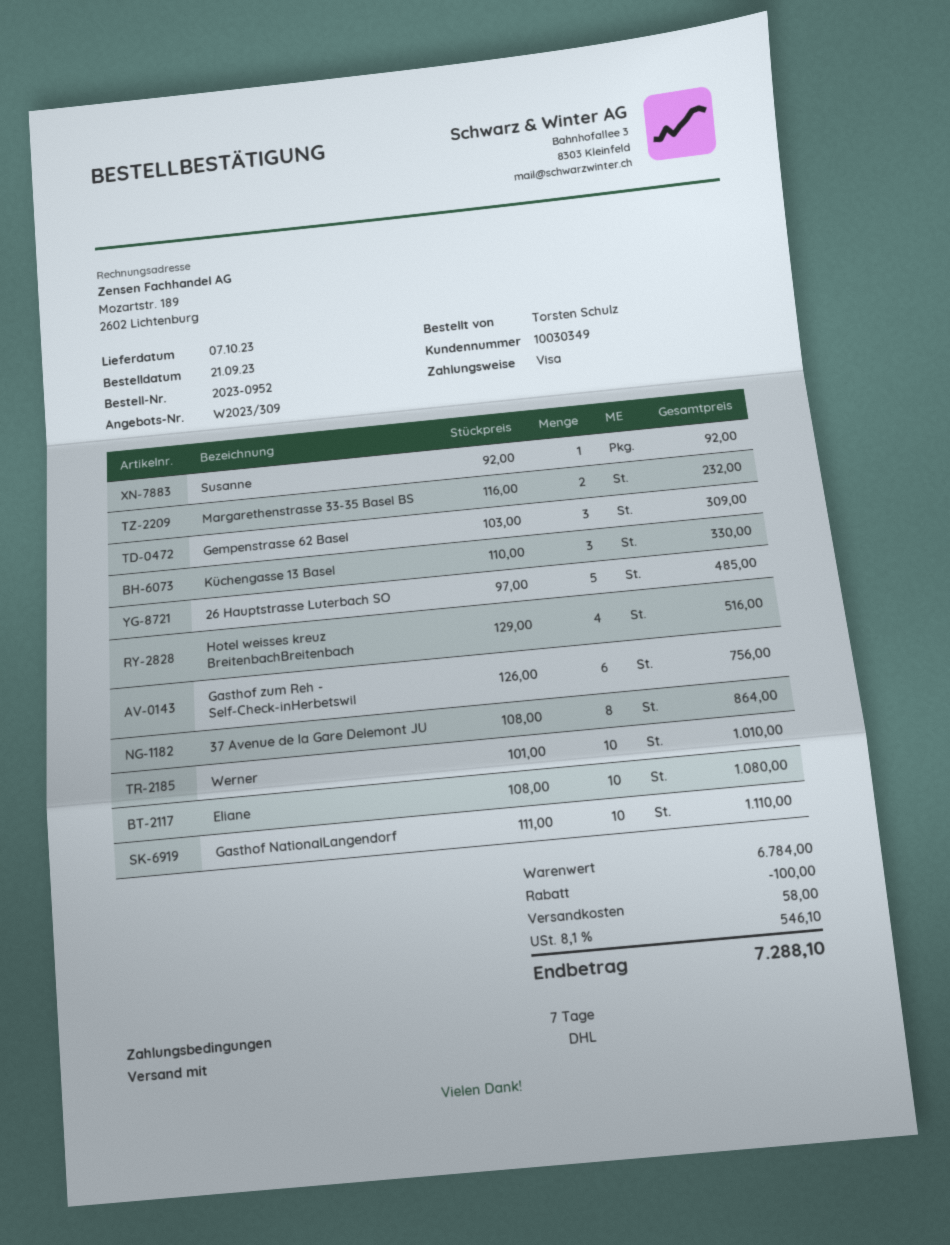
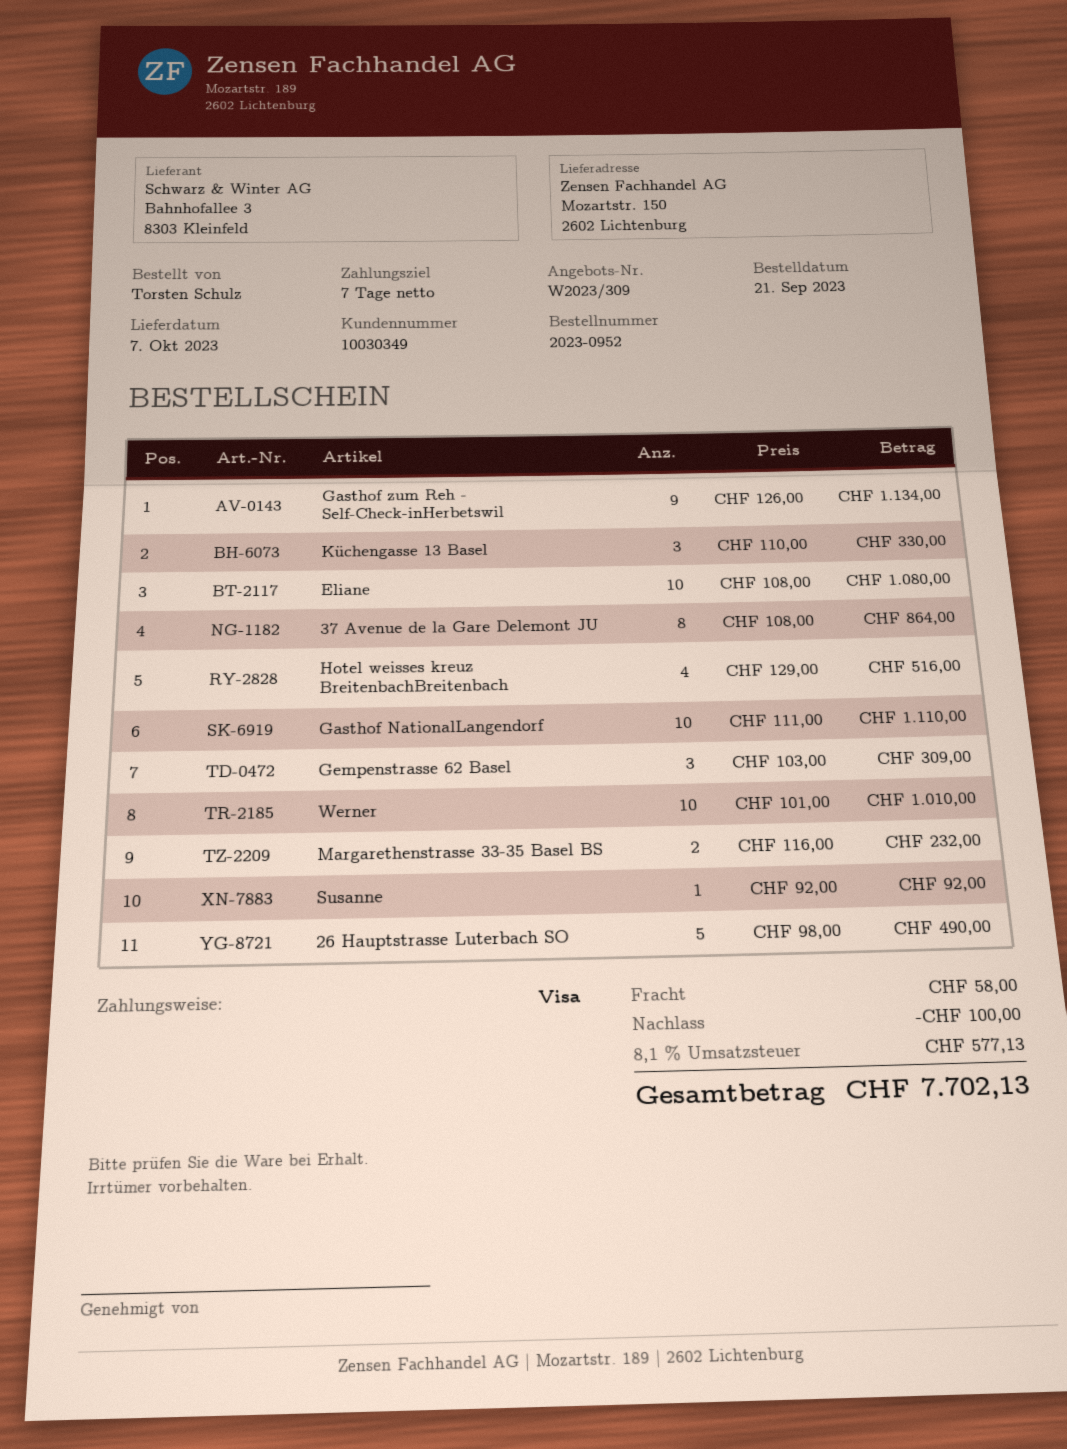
26 Hauptstrasse Luterbach SO: 5 x 97.00 = 485.00 -> 5 x 98.00 = 490.00
Gasthof zum Reh - Self-Check-inHerbetswil: 6 x 126.00 = 756.00 -> 9 x 126.00 = 1134.00
tax: 8.1% = 546.10 -> 8.1% = 577.13
total: 7288.10 -> 7702.13

